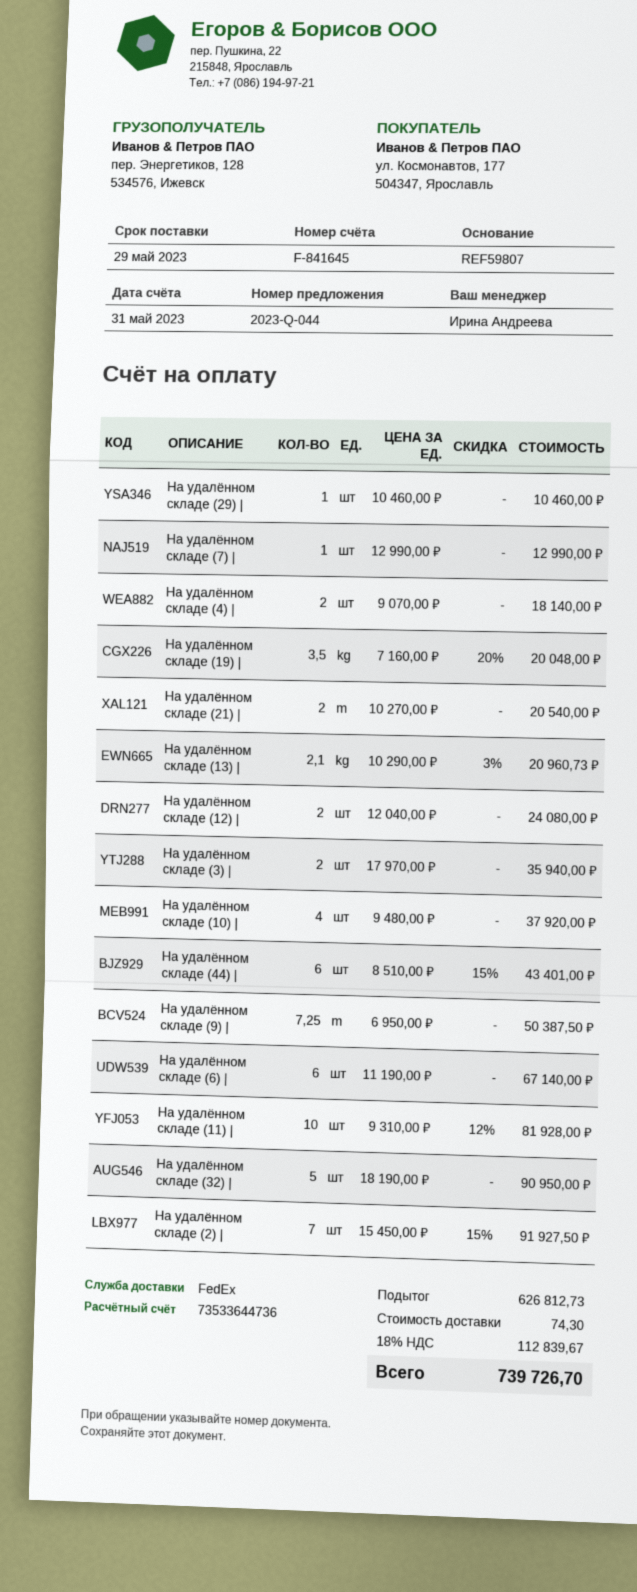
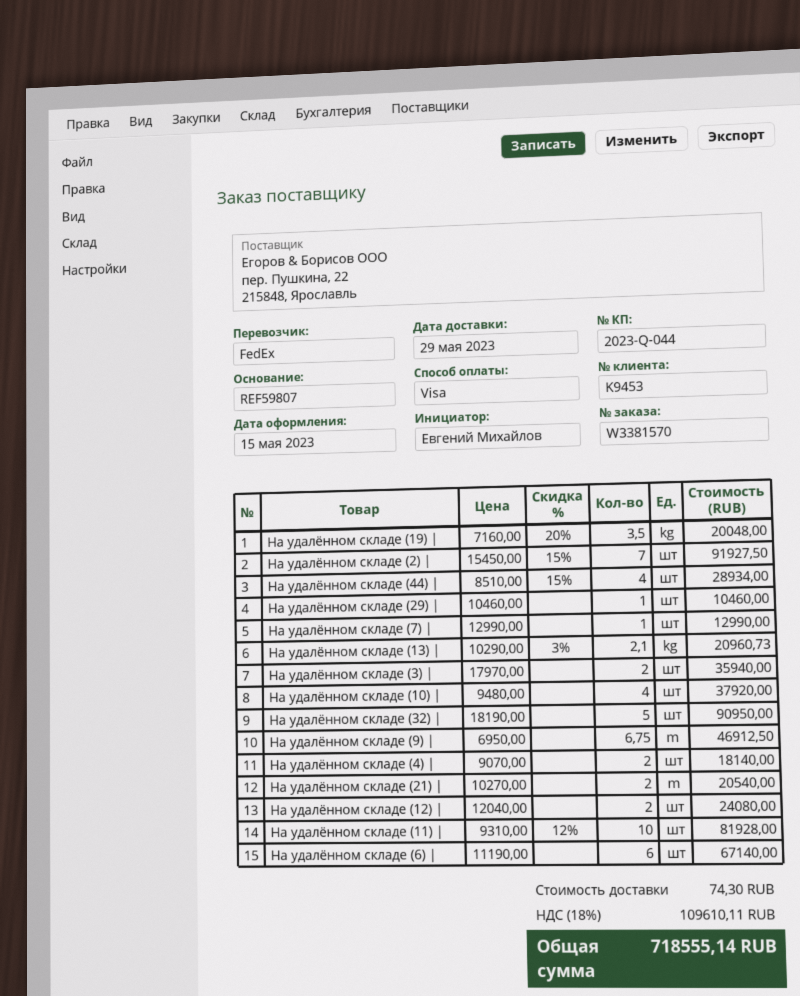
На удалённом складе (44) |: 6 x 8510.00 - 15% = 43401.00 -> 4 x 8510.00 - 15% = 28934.00
На удалённом складе (9) |: 7.25 x 6950.00 = 50387.50 -> 6.75 x 6950.00 = 46912.50
tax: 18% = 112839.67 -> 18% = 109610.11
total: 739726.70 -> 718555.14

